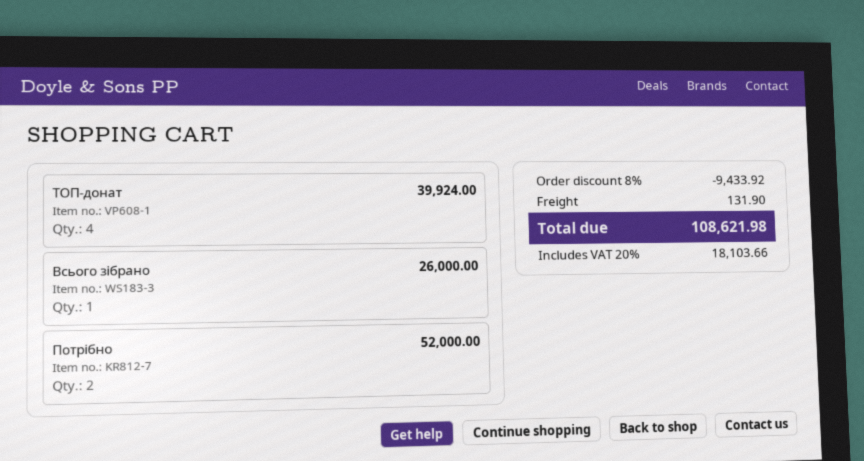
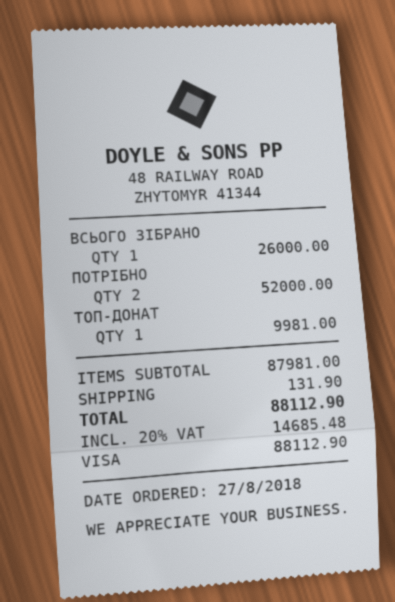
ТОП-донат: 4 for 39924.00 -> 1 for 9981.00
discount: 8% = 9433.92 -> none
tax: 20% = 18103.66 -> 20% = 14685.48
total: 108621.98 -> 88112.90

